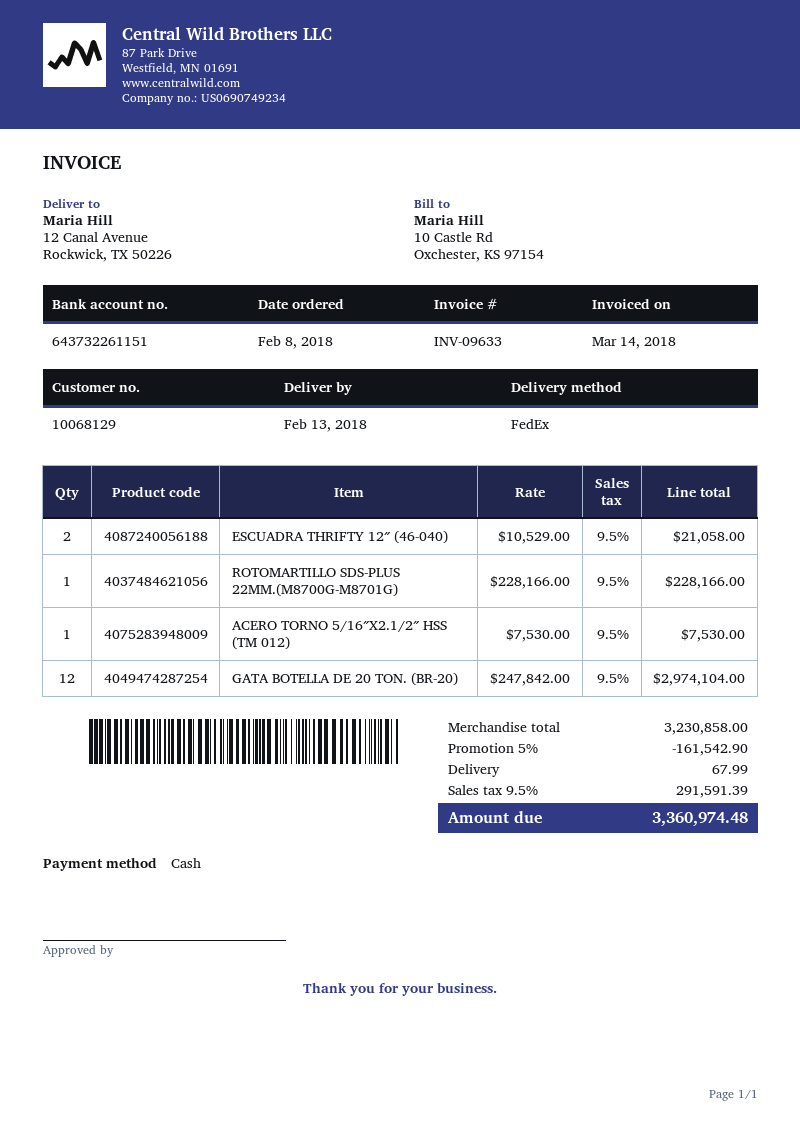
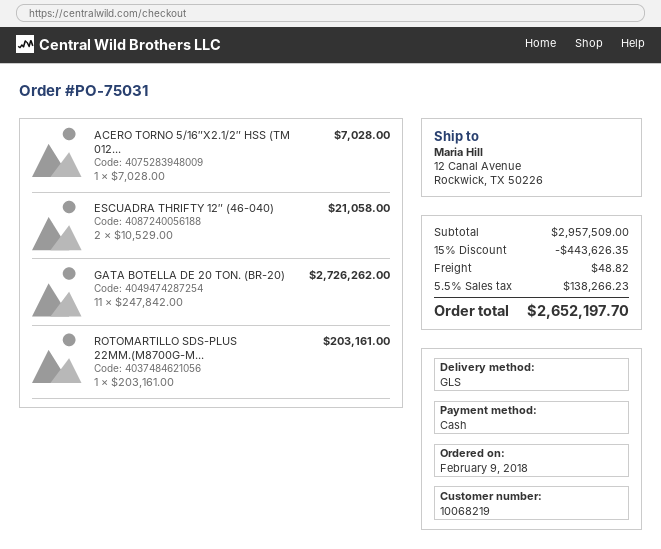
order date: 2018-02-08 -> 2018-02-09
customer number: 10068129 -> 10068219
shipping method: FedEx -> GLS
ROTOMARTILLO SDS-PLUS 22MM.(M8700G-M8701G): 1 x 228166.00 = 228166.00 -> 1 x 203161.00 = 203161.00
ACERO TORNO 5/16″X2.1/2″ HSS (TM 012): 1 x 7530.00 = 7530.00 -> 1 x 7028.00 = 7028.00
GATA BOTELLA DE 20 TON. (BR-20): 12 x 247842.00 = 2974104.00 -> 11 x 247842.00 = 2726262.00
subtotal: 3230858.00 -> 2957509.00
discount: 5% = 161542.90 -> 15% = 443626.35
shipping: 67.99 -> 48.82
tax: 9.5% = 291591.39 -> 5.5% = 138266.23
total: 3360974.48 -> 2652197.70

